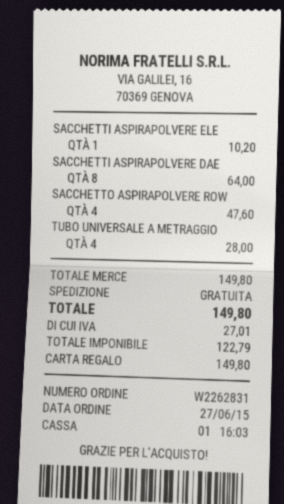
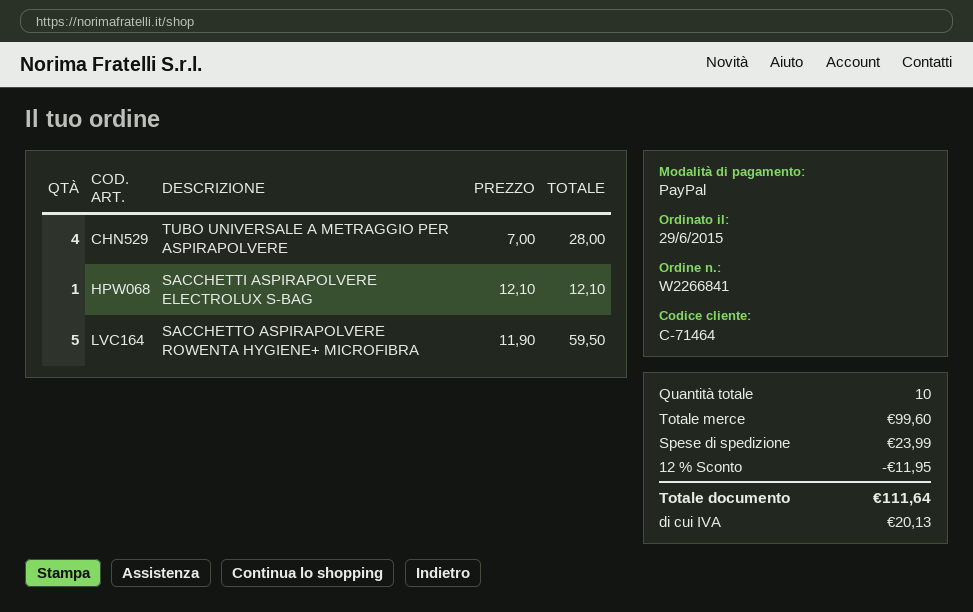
order number: W2262831 -> W2266841
order date: 2015-06-27 -> 2015-06-29
payment method: gift card -> PayPal
SACCHETTI ASPIRAPOLVERE ELE: 1 for 10.20 -> 1 for 12.10
SACCHETTI ASPIRAPOLVERE DAE: 8 for 64.00 -> none
SACCHETTO ASPIRAPOLVERE ROW: 4 for 47.60 -> 5 for 59.50
subtotal: 149.80 -> 99.60
discount: none -> 12% = 11.95
shipping: 0.00 -> 23.99
tax: 27.01 -> 20.13
total: 149.80 -> 111.64

